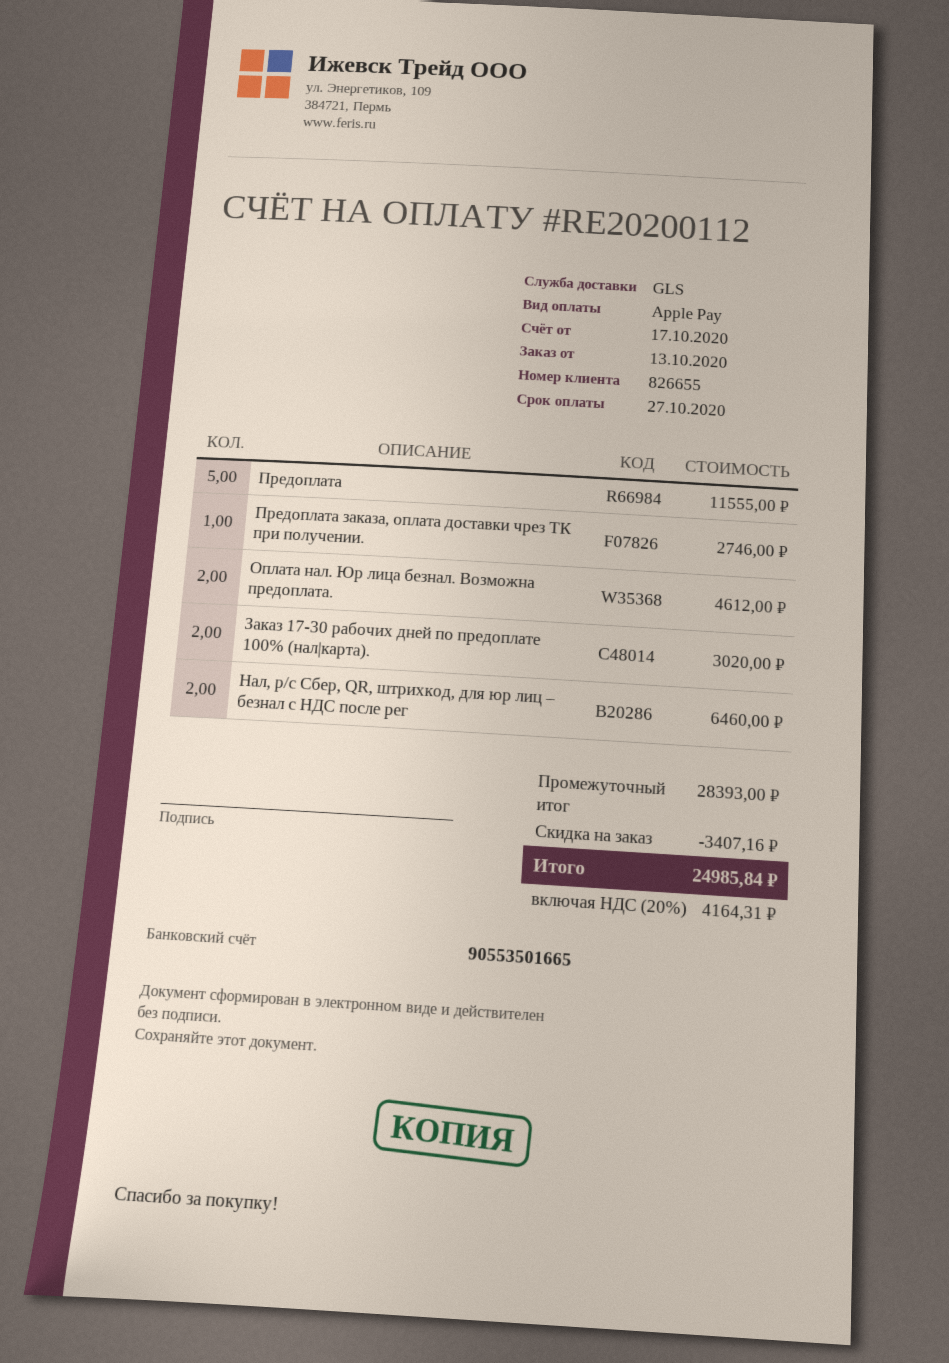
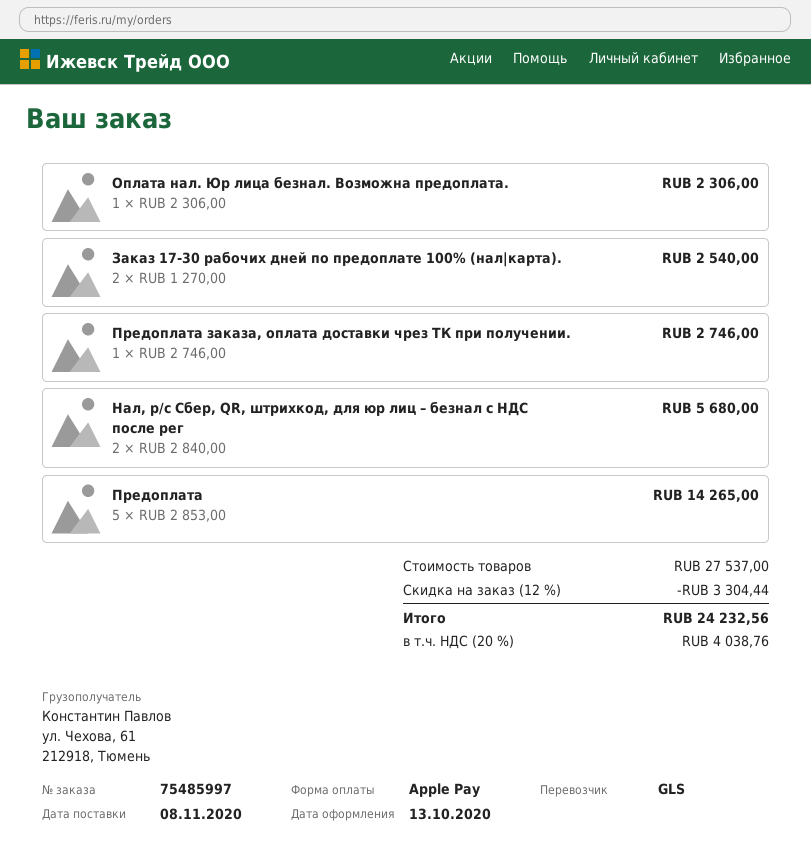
Предоплата: 5 for 11555.00 -> 5 for 14265.00
Оплата нал. Юр лица безнал. Возможна предоплата.: 2 for 4612.00 -> 1 for 2306.00
Заказ 17-30 рабочих дней по предоплате 100% (нал|карта).: 2 for 3020.00 -> 2 for 2540.00
Нал, р/с Сбер, QR, штрихкод, для юр лиц – безнал с НДС после рег: 2 for 6460.00 -> 2 for 5680.00
subtotal: 28393.00 -> 27537.00
discount: 3407.16 -> 3304.44
tax: 20% = 4164.31 -> 20% = 4038.76
total: 24985.84 -> 24232.56

